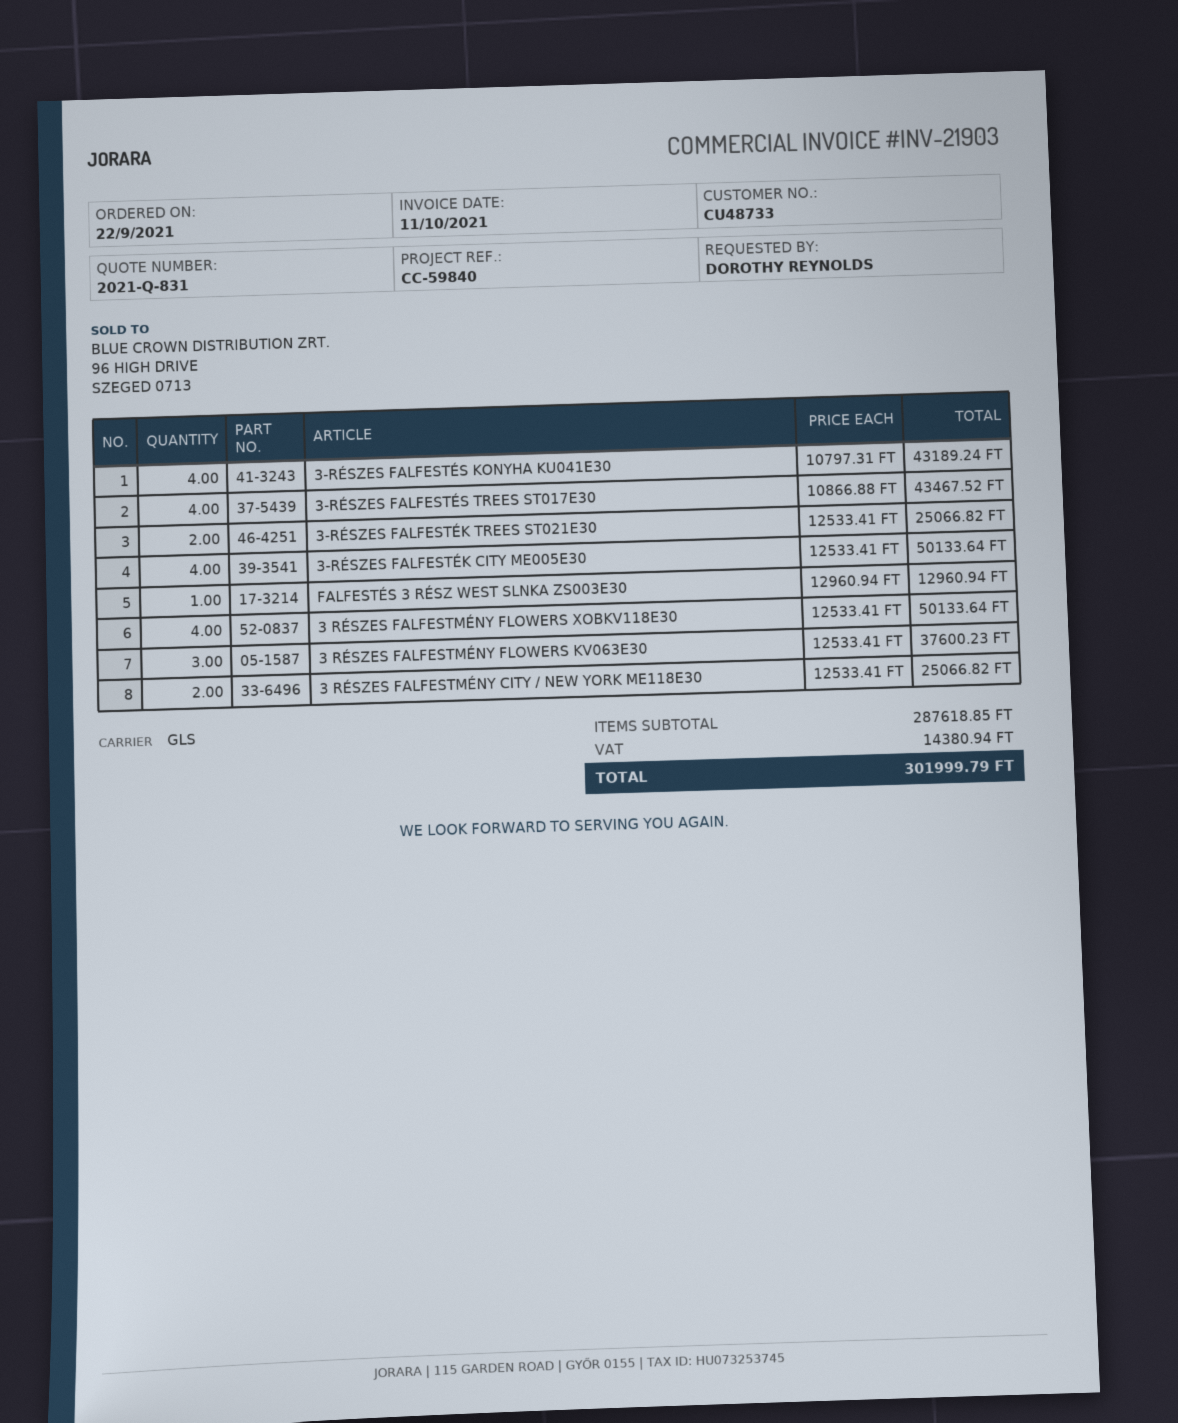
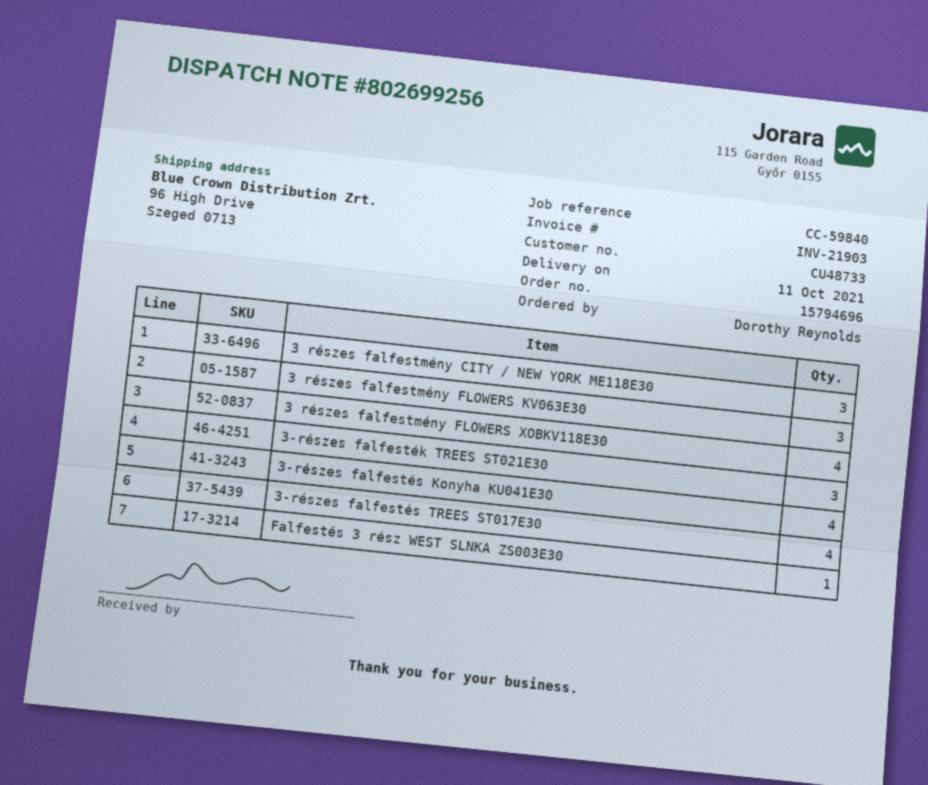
3-RÉSZES FALFESTÉK TREES ST021E30: 2 -> 3
3-RÉSZES FALFESTÉK CITY ME005E30: 4 -> none
3 RÉSZES FALFESTMÉNY CITY / NEW YORK ME118E30: 2 -> 3

